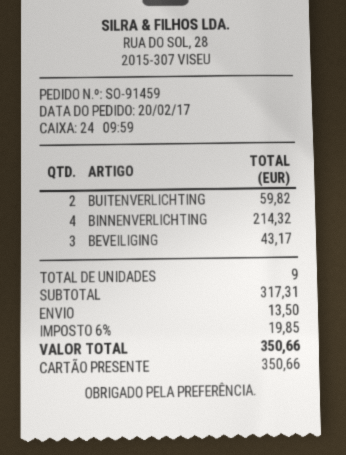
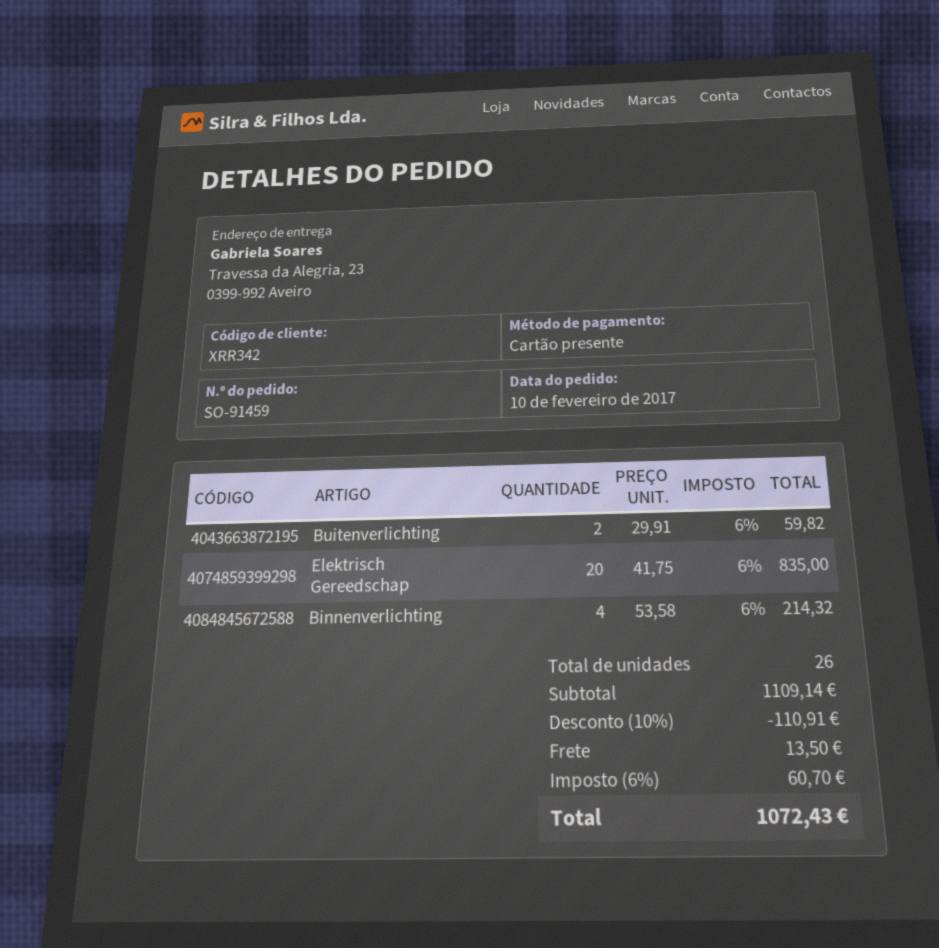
order date: 2017-02-20 -> 2017-02-10
BEVEILIGING: 3 for 43.17 -> none
Elektrisch Gereedschap: none -> 20 for 835.00
total quantity: 9 -> 26
subtotal: 317.31 -> 1109.14
discount: none -> 10% = 110.91
tax: 6% = 19.85 -> 6% = 60.70
total: 350.66 -> 1072.43

